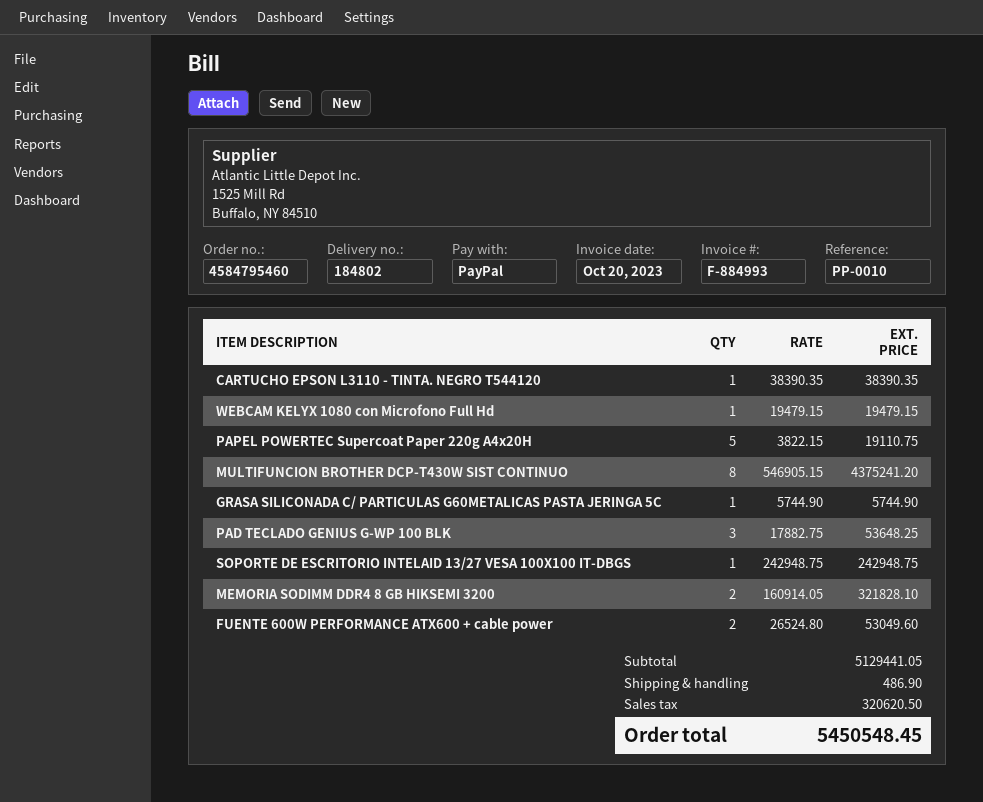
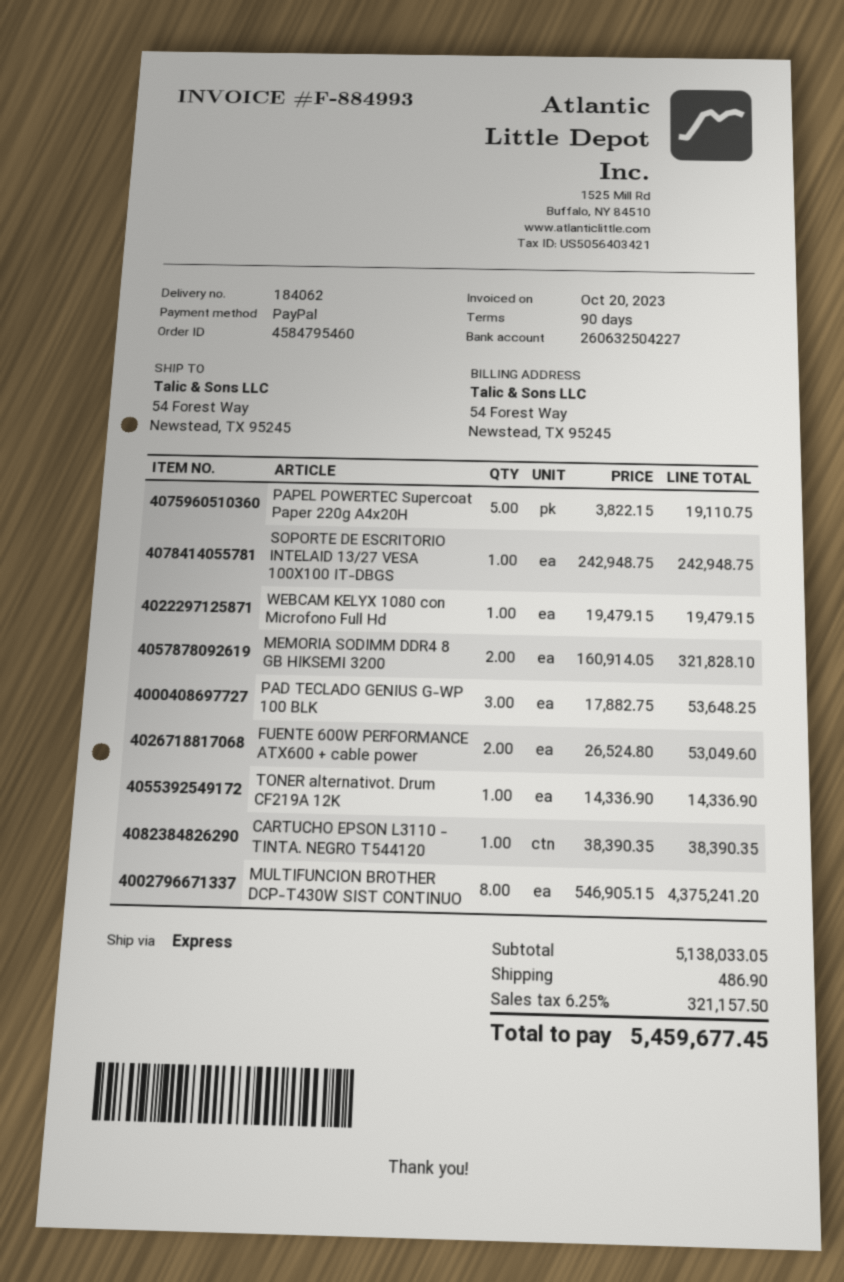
delivery note number: 184802 -> 184062
GRASA SILICONADA C/ PARTICULAS G60METALICAS PASTA JERINGA 5C: 1 x 5744.90 = 5744.90 -> none
TONER alternativot. Drum CF219A 12K: none -> 1 x 14336.90 = 14336.90
subtotal: 5129441.05 -> 5138033.05
tax: 320620.50 -> 321157.50
total: 5450548.45 -> 5459677.45

